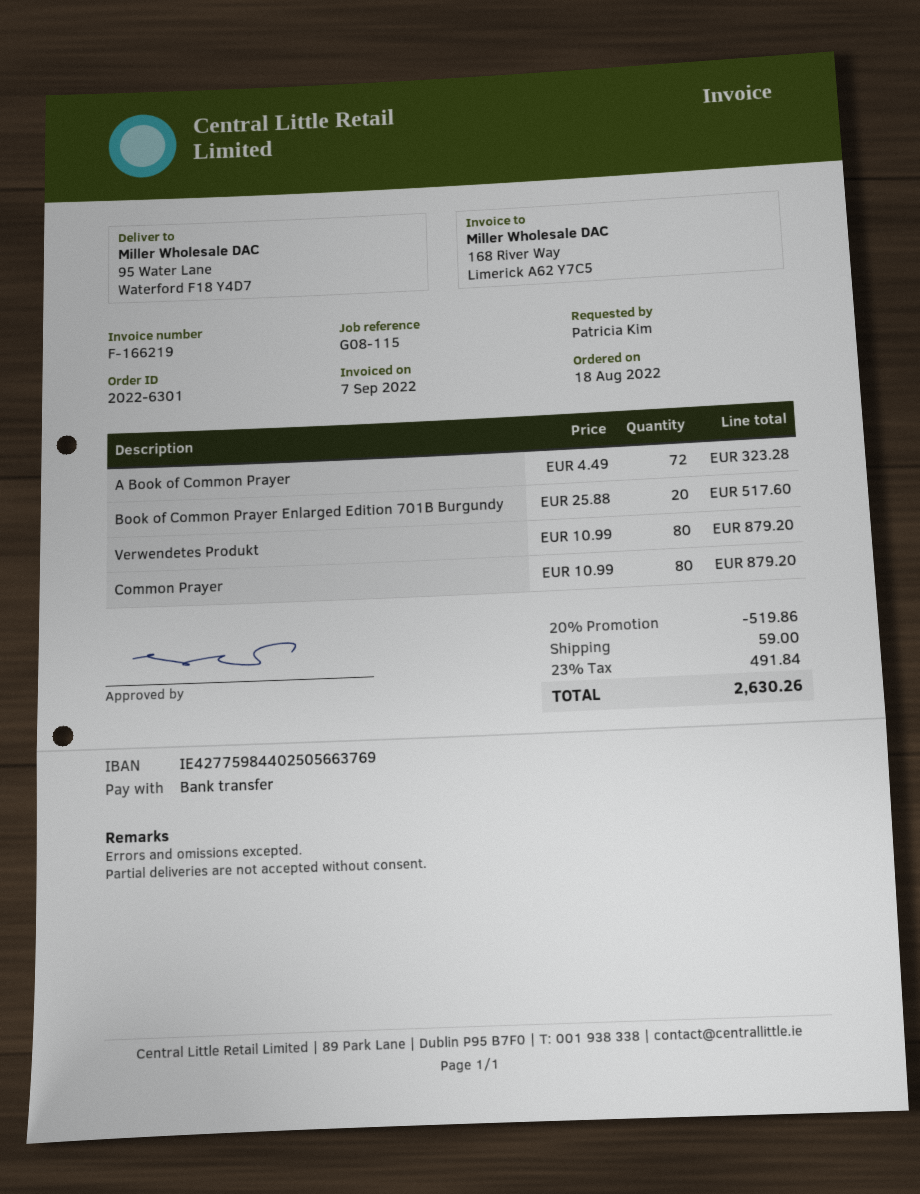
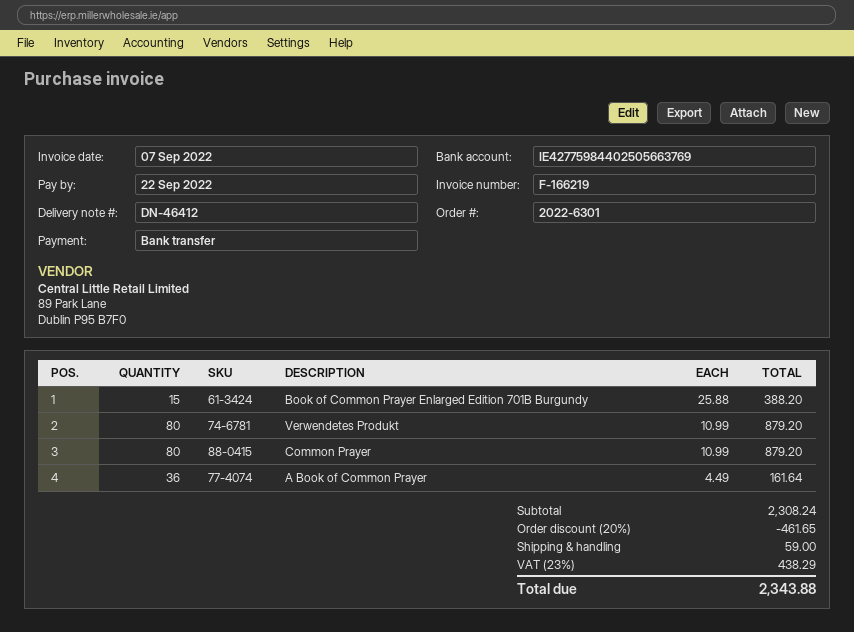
A Book of Common Prayer: 72 x 4.49 = 323.28 -> 36 x 4.49 = 161.64
Book of Common Prayer Enlarged Edition 701B Burgundy: 20 x 25.88 = 517.60 -> 15 x 25.88 = 388.20
discount: 20% = 519.86 -> 20% = 461.65
tax: 23% = 491.84 -> 23% = 438.29
total: 2630.26 -> 2343.88

